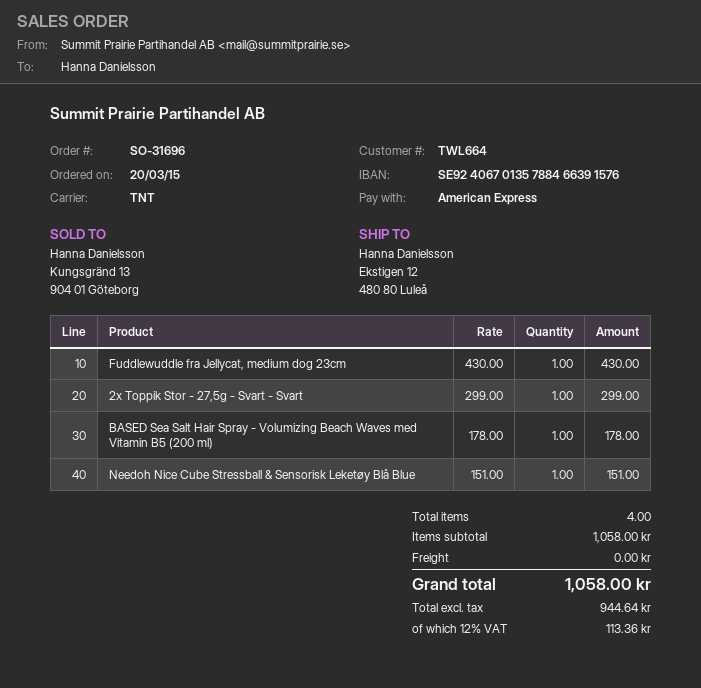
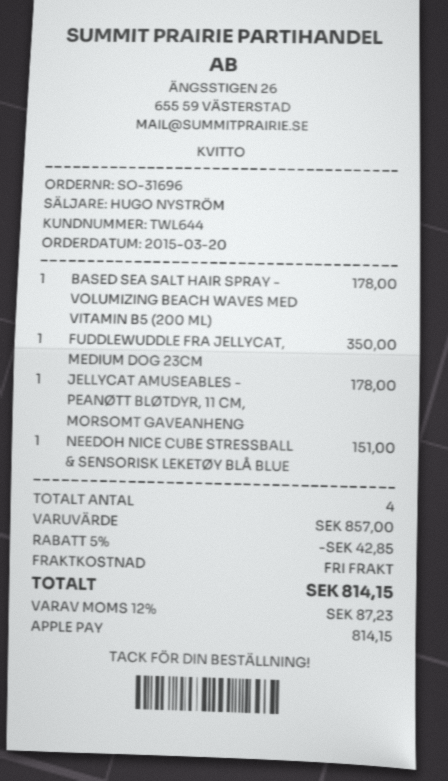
customer number: TWL664 -> TWL644
payment method: American Express -> Apple Pay
Fuddlewuddle fra Jellycat, medium dog 23cm: 1 x 430.00 = 430.00 -> 1 x 350.00 = 350.00
2x Toppik Stor - 27,5g - Svart - Svart: 1 x 299.00 = 299.00 -> none
JELLYCAT AMUSEABLES - PEANØTT BLØTDYR, 11 CM, MORSOMT GAVEANHENG: none -> 1 x 178.00 = 178.00
subtotal: 1058.00 -> 857.00
discount: none -> 5% = 42.85
tax: 12% = 113.36 -> 12% = 87.23
total: 1058.00 -> 814.15

